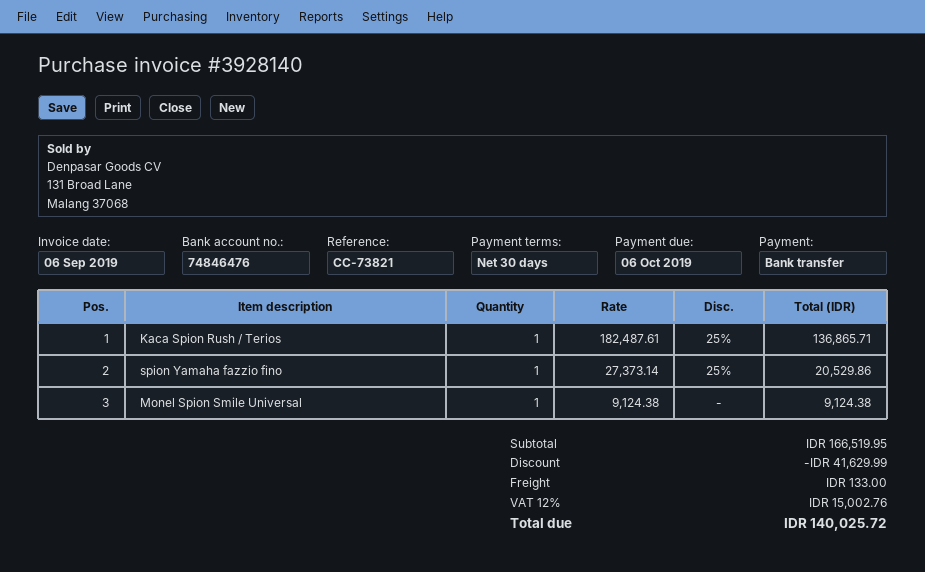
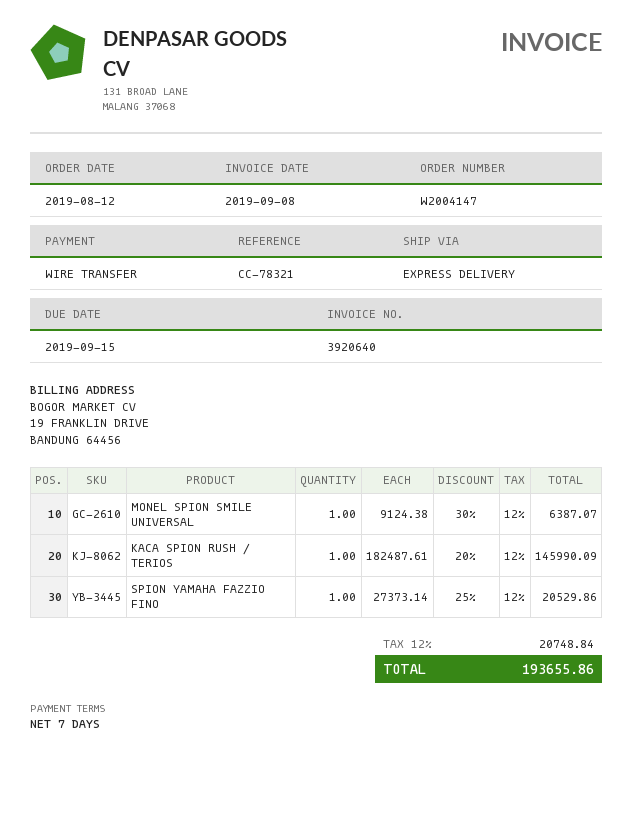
invoice number: 3928140 -> 3920640
invoice date: 2019-09-06 -> 2019-09-08
payment terms: 30 days -> 7 days
due date: 2019-10-06 -> 2019-09-15
reference: CC-73821 -> CC-78321
Kaca Spion Rush / Terios: 1 x 182487.61 - 25% = 136865.71 -> 1 x 182487.61 - 20% = 145990.09
Monel Spion Smile Universal: 1 x 9124.38 = 9124.38 -> 1 x 9124.38 - 30% = 6387.07
discount: 41629.99 -> none
shipping: 133.00 -> none
tax: 12% = 15002.76 -> 12% = 20748.84
total: 140025.72 -> 193655.86

